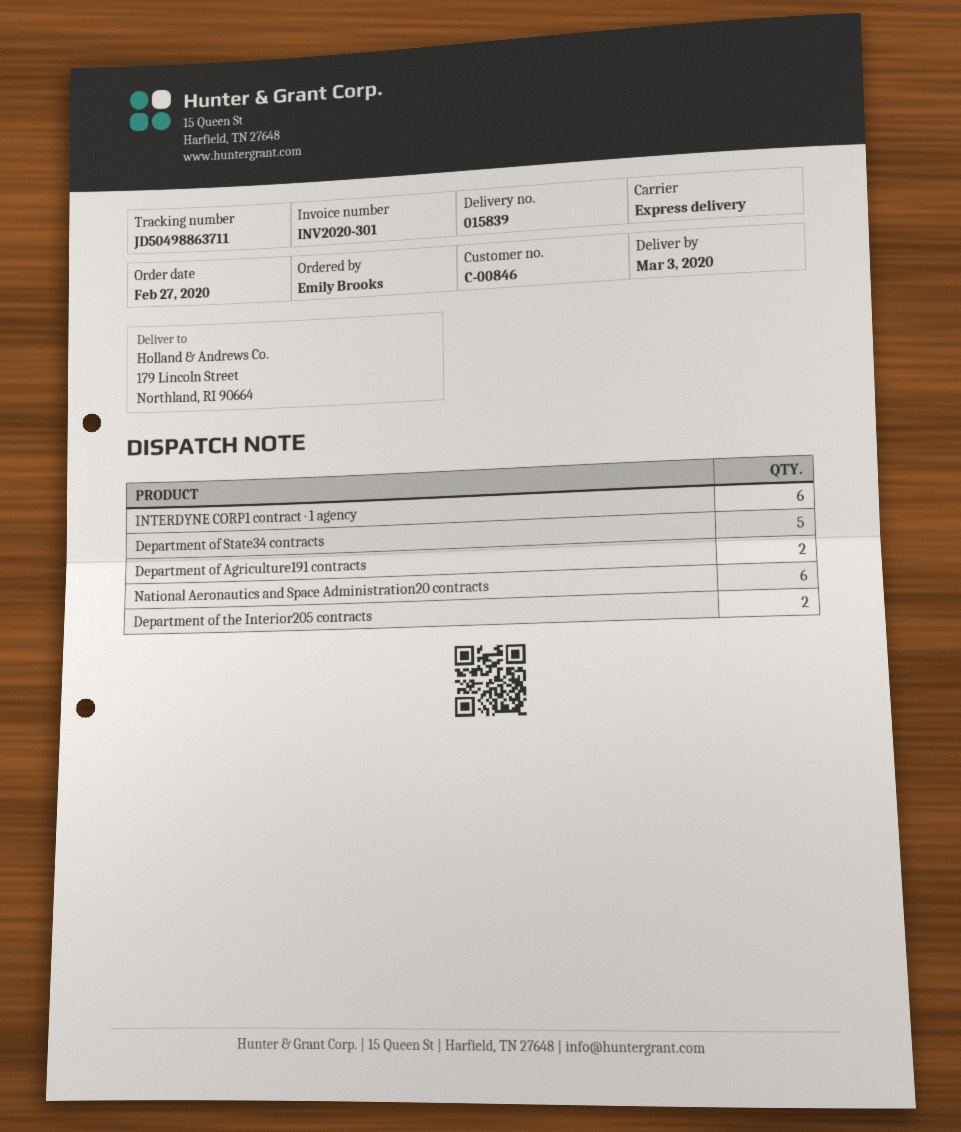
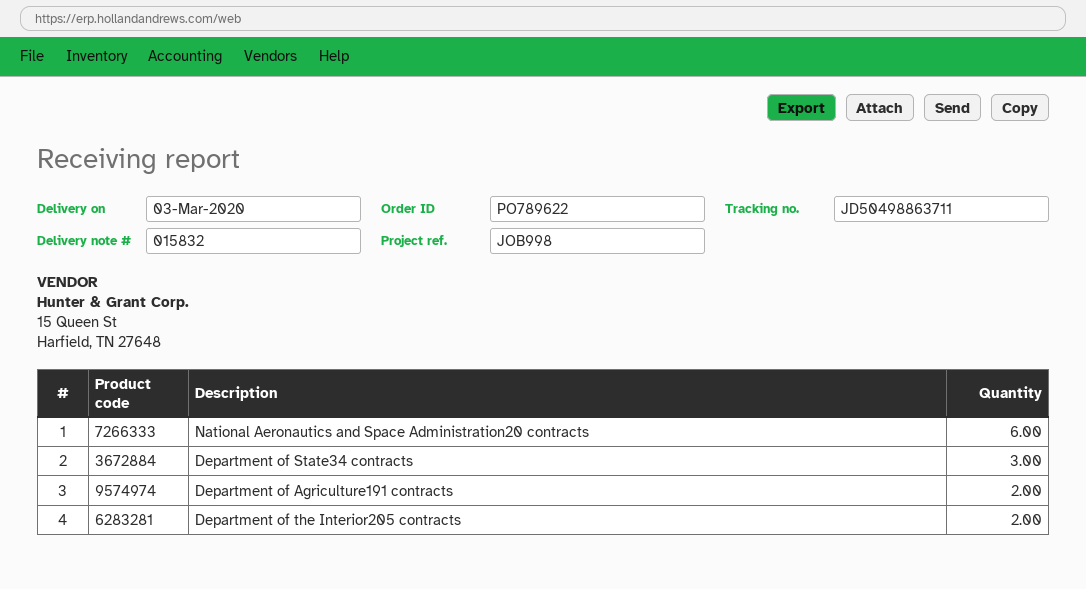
delivery note number: 015839 -> 015832
INTERDYNE CORP1 contract · 1 agency: 6 -> none
Department of State34 contracts: 5 -> 3

